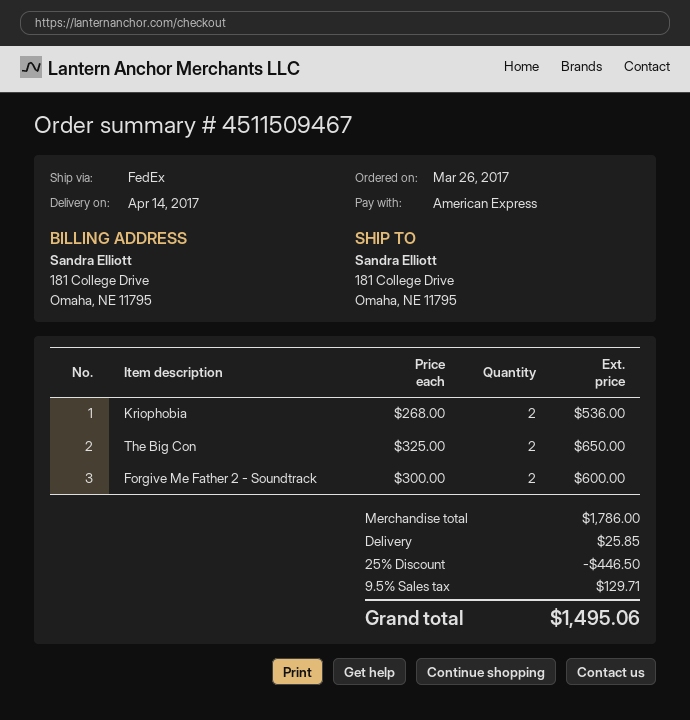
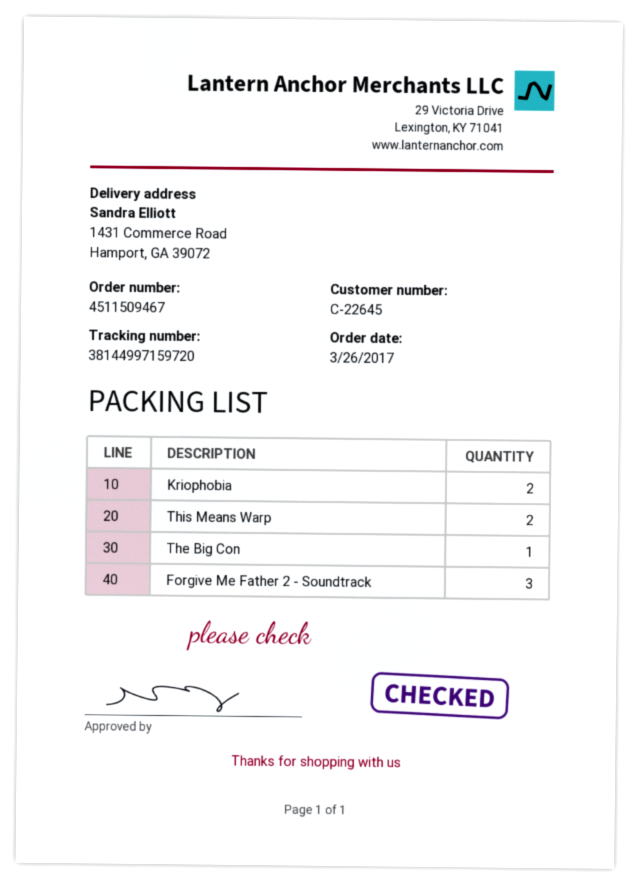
ship to: 181 College Drive, Omaha, NE 11795 -> 1431 Commerce Road, Hamport, GA 39072
The Big Con: 2 -> 1
Forgive Me Father 2 - Soundtrack: 2 -> 3
This Means Warp: none -> 2

